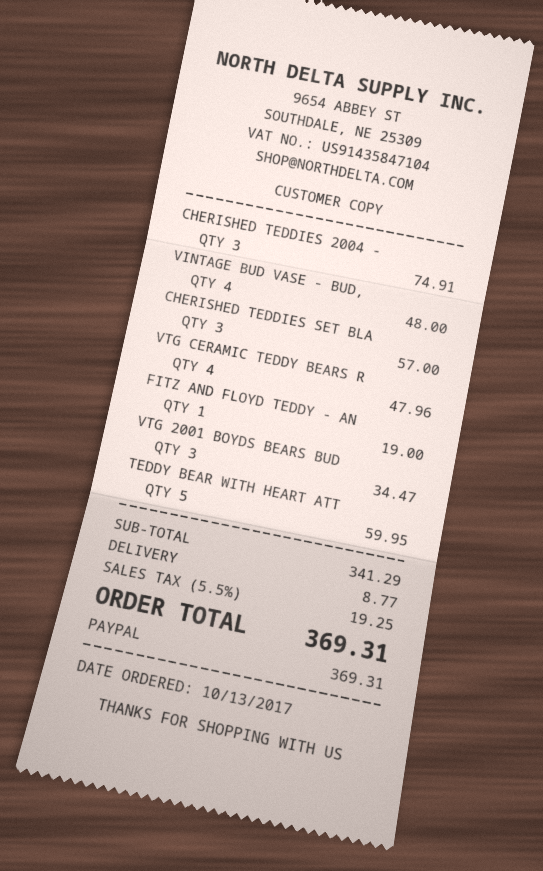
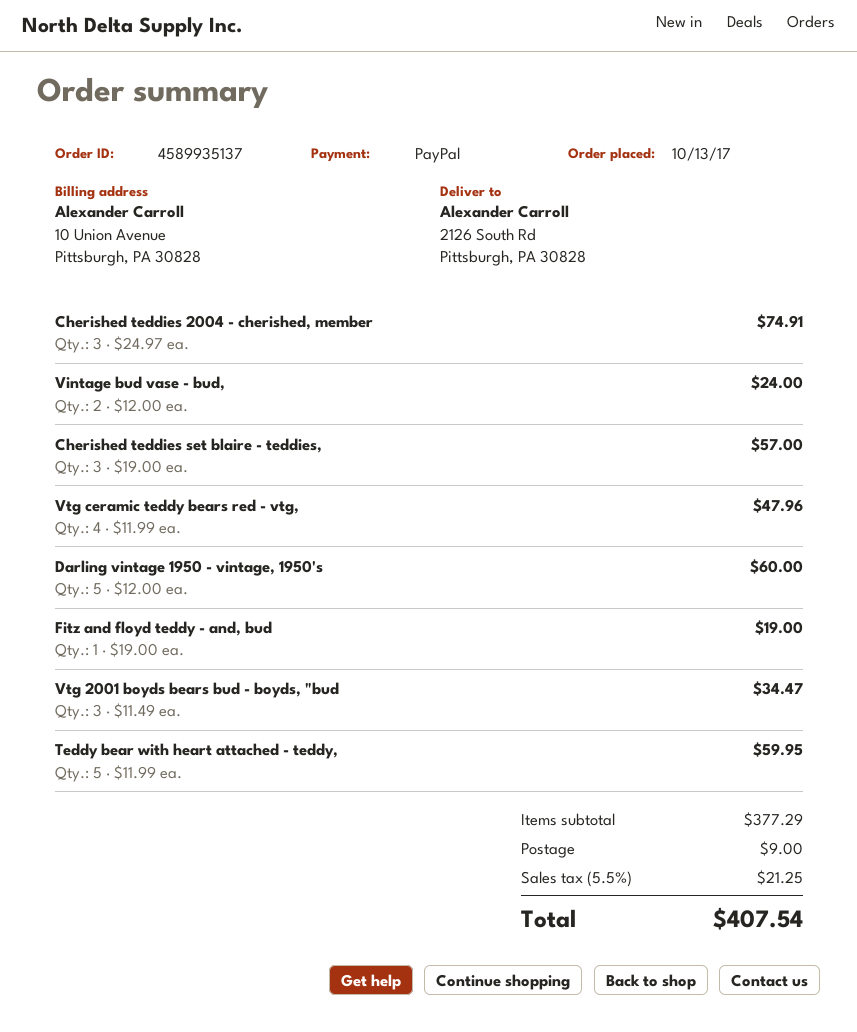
VINTAGE BUD VASE - BUD,: 4 for 48.00 -> 2 for 24.00
Darling vintage 1950 - vintage, 1950's: none -> 5 for 60.00
subtotal: 341.29 -> 377.29
shipping: 8.77 -> 9.00
tax: 5.5% = 19.25 -> 5.5% = 21.25
total: 369.31 -> 407.54

